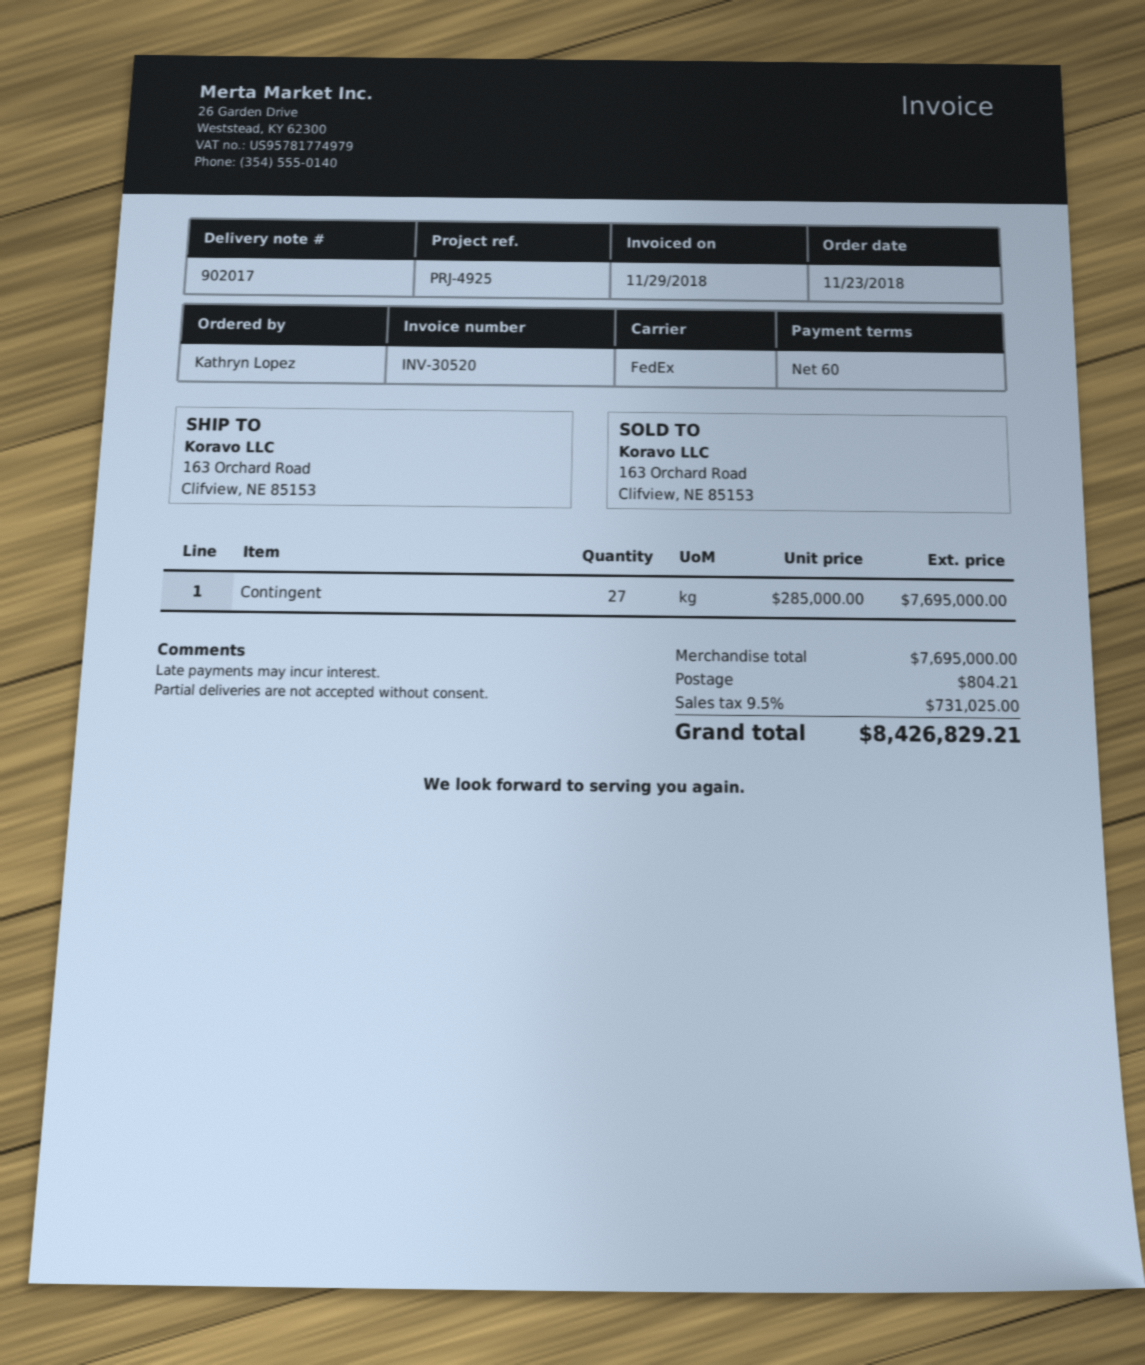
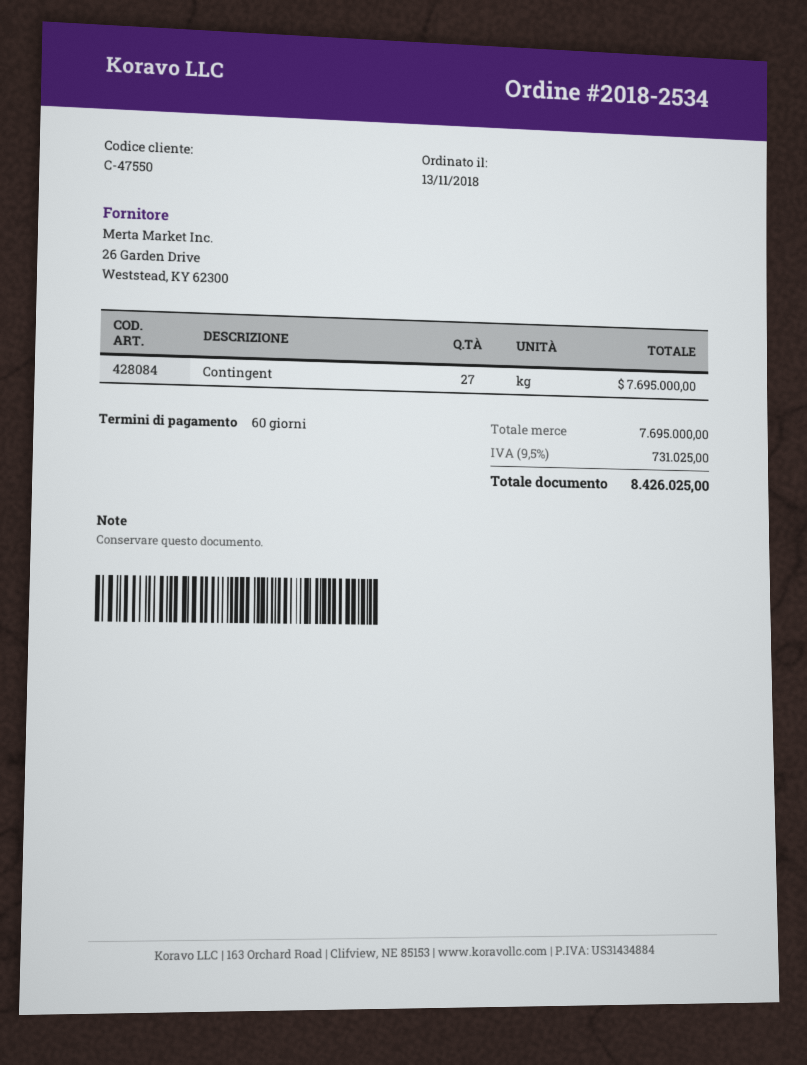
order date: 2018-11-23 -> 2018-11-13
shipping: 804.21 -> none
total: 8426829.21 -> 8426025.00

